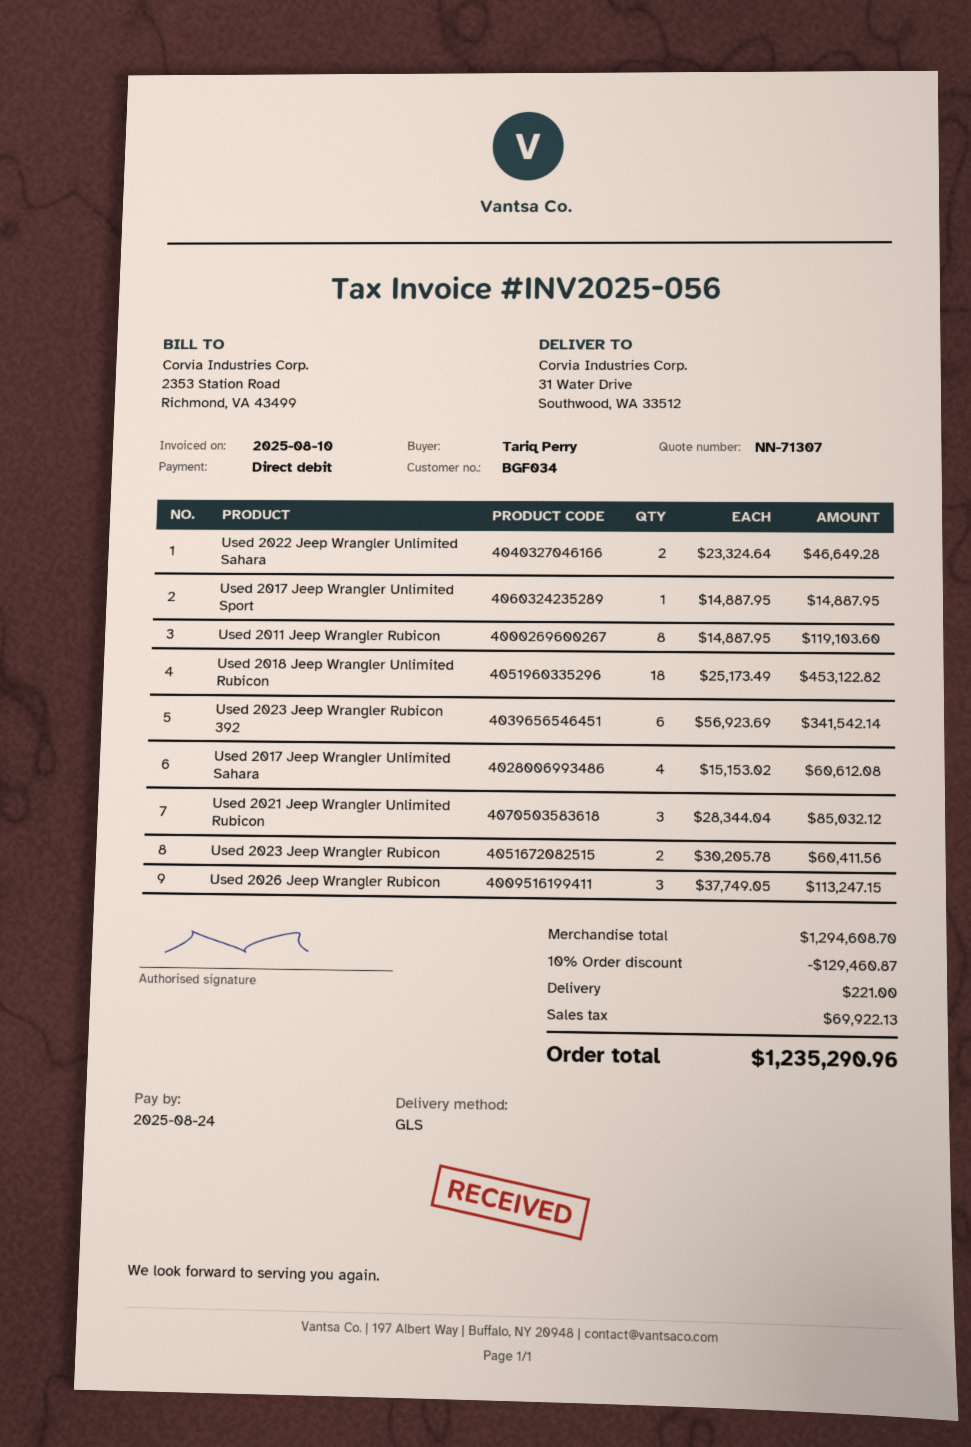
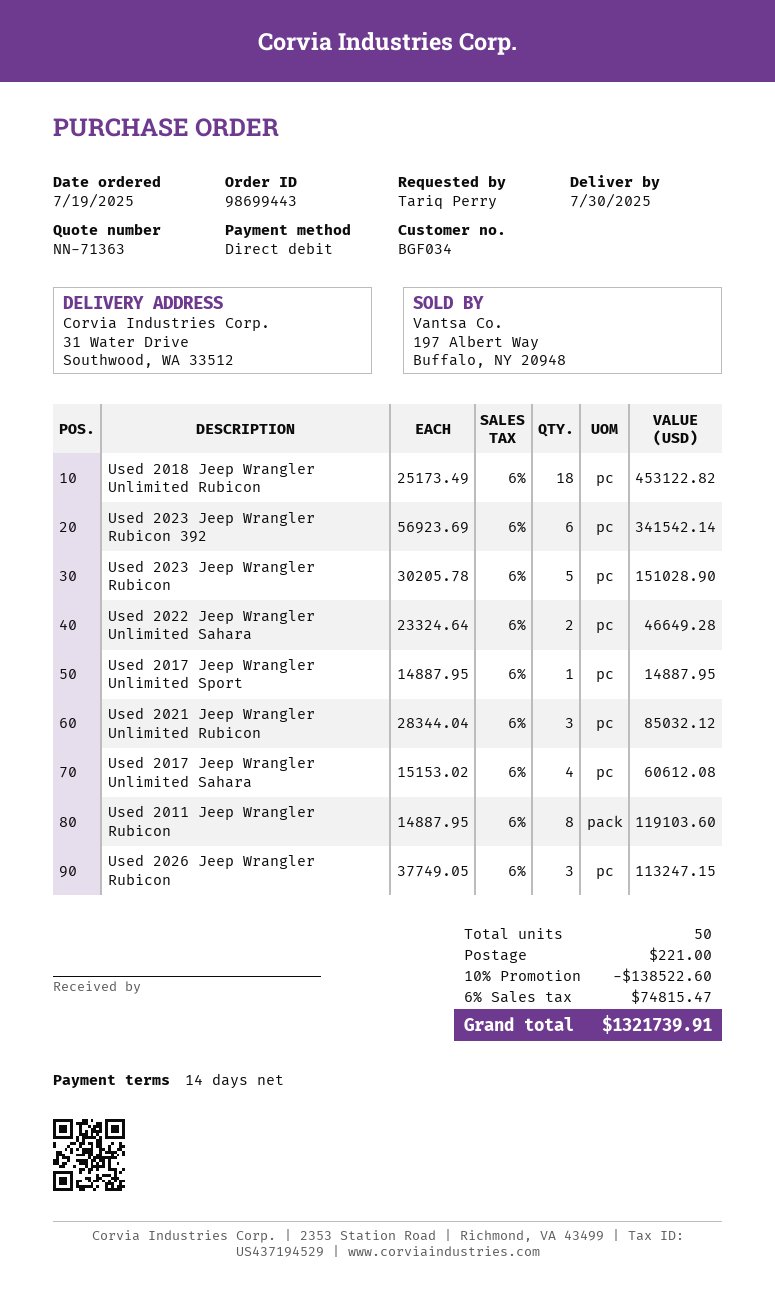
quote number: NN-71307 -> NN-71363
Used 2023 Jeep Wrangler Rubicon: 2 x 30205.78 = 60411.56 -> 5 x 30205.78 = 151028.90
discount: 10% = 129460.87 -> 10% = 138522.60
tax: 69922.13 -> 74815.47
total: 1235290.96 -> 1321739.91

